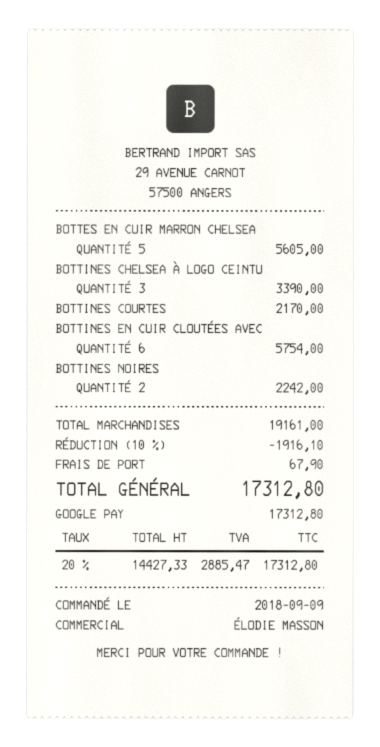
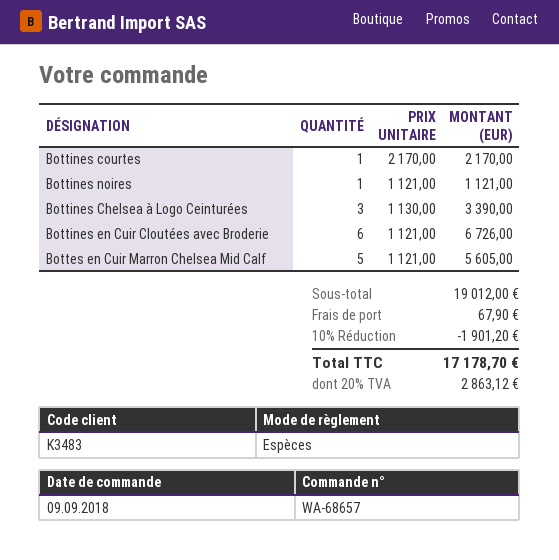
payment method: Google Pay -> cash
BOTTINES EN CUIR CLOUTÉES AVEC: 6 for 5754.00 -> 6 for 6726.00
BOTTINES NOIRES: 2 for 2242.00 -> 1 for 1121.00
subtotal: 19161.00 -> 19012.00
discount: 10% = 1916.10 -> 10% = 1901.20
tax: 20% = 2885.47 -> 20% = 2863.12
total: 17312.80 -> 17178.70

